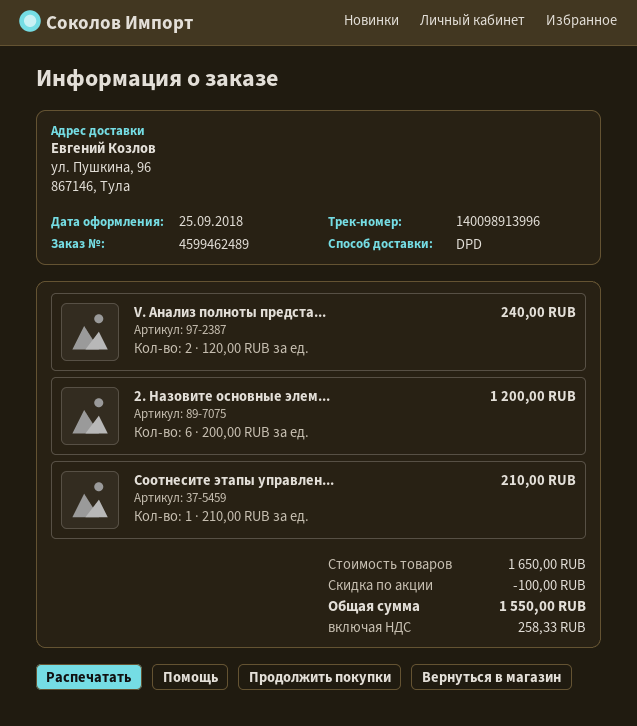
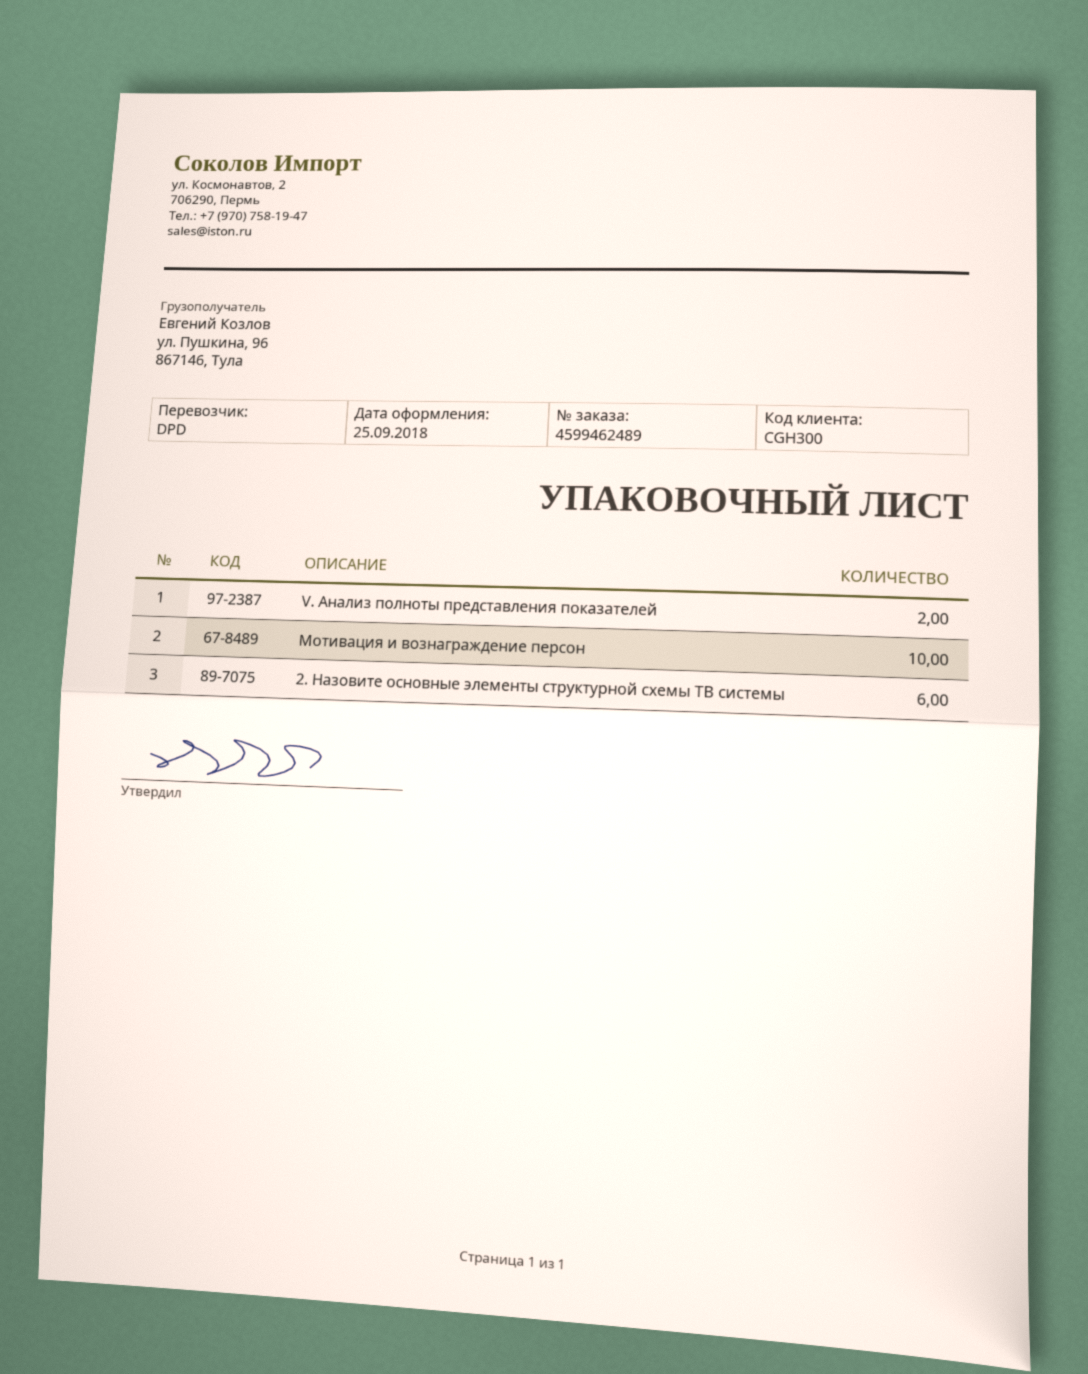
Соотнесите этапы управлен...: 1 -> none
Мотивация и вознаграждение персон: none -> 10

